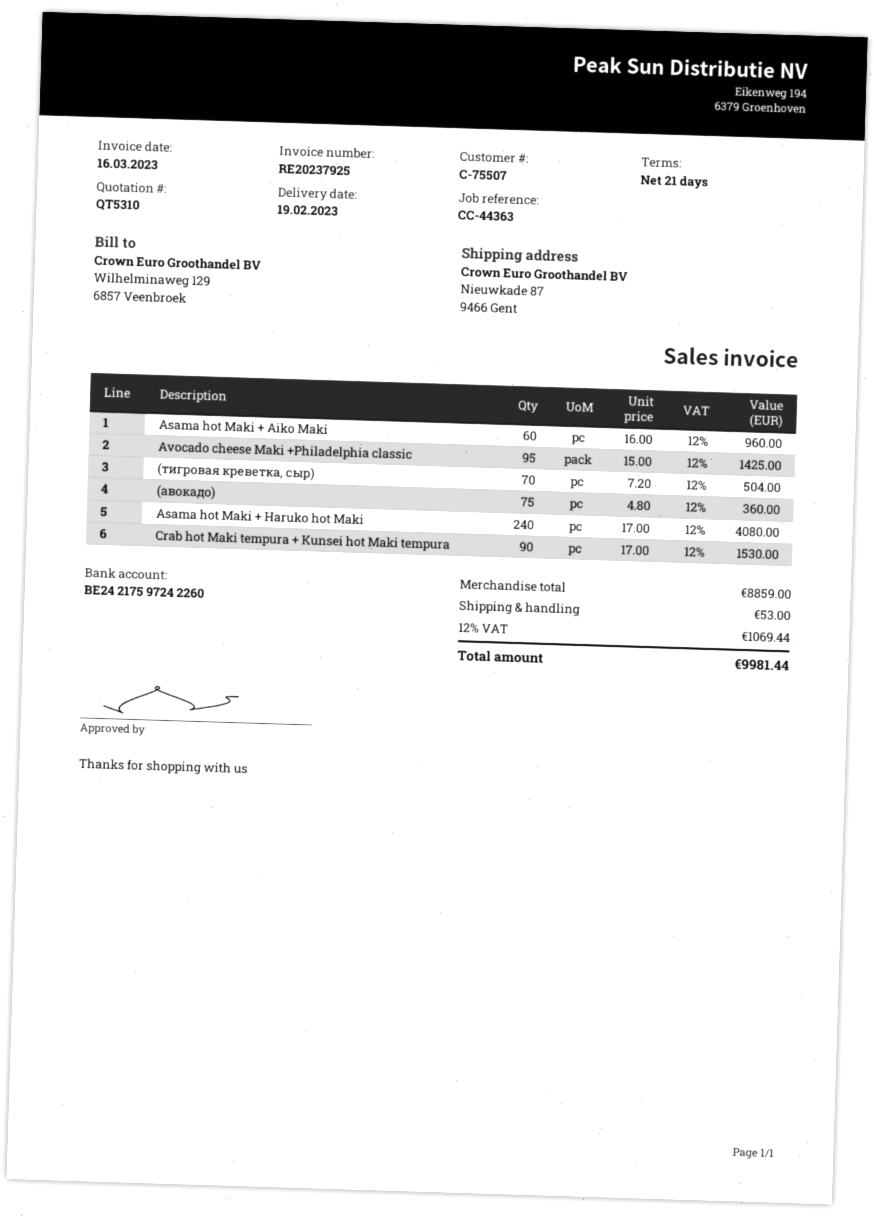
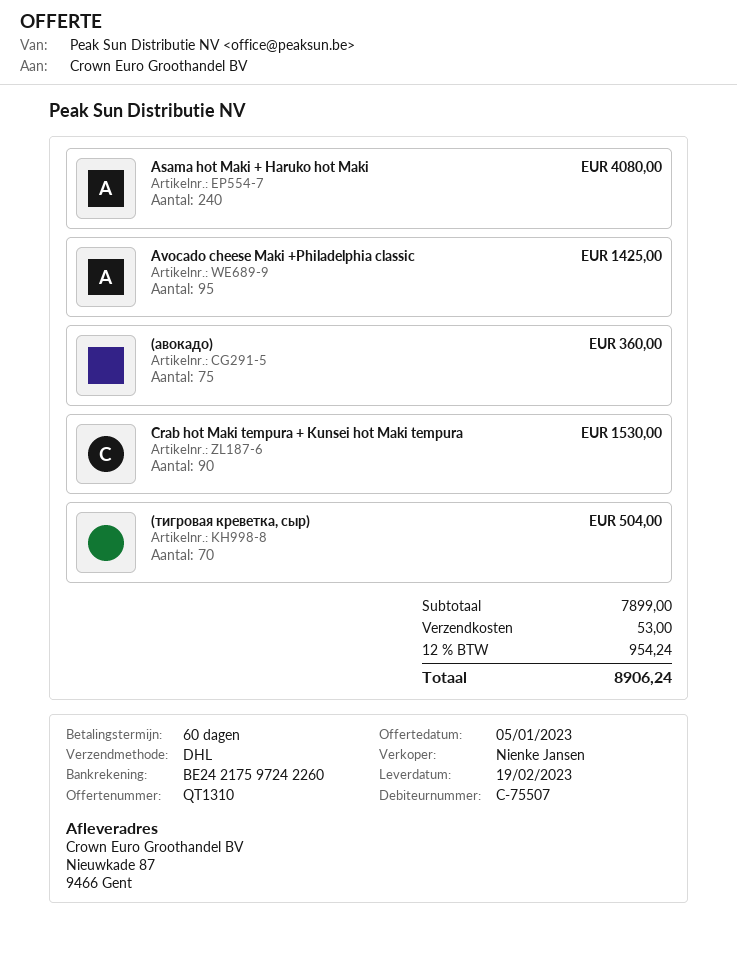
quote number: QT5310 -> QT1310
payment terms: 21 days -> 60 days
Asama hot Maki + Aiko Maki: 60 for 960.00 -> none
subtotal: 8859.00 -> 7899.00
tax: 12% = 1069.44 -> 12% = 954.24
total: 9981.44 -> 8906.24

